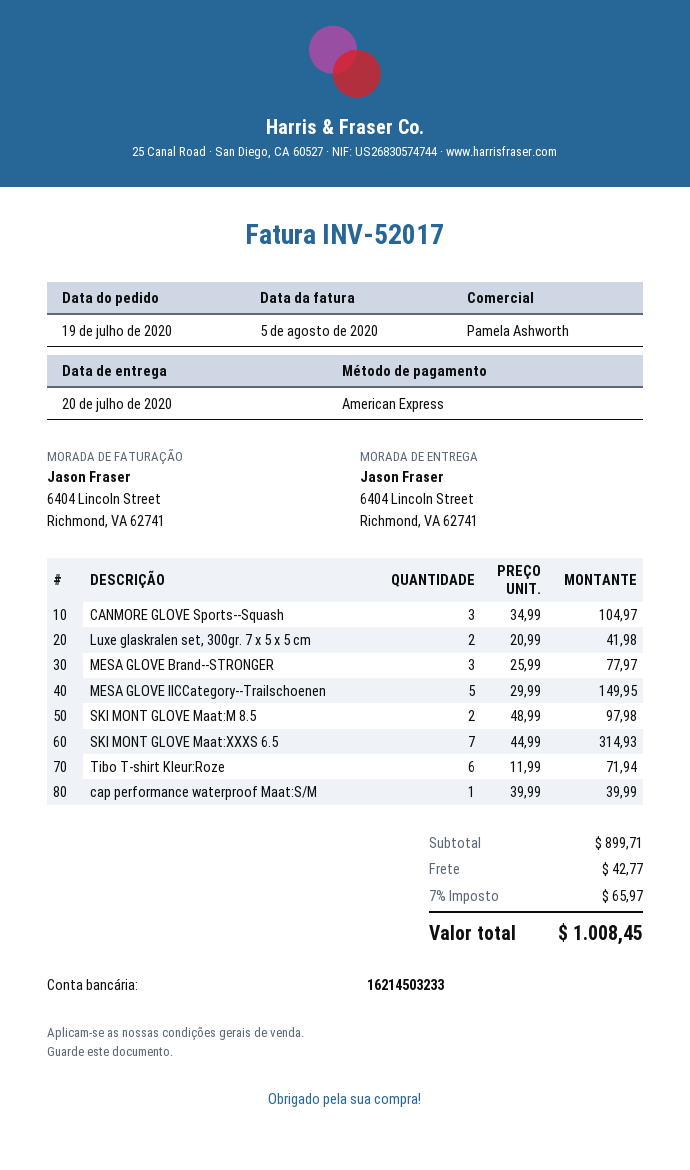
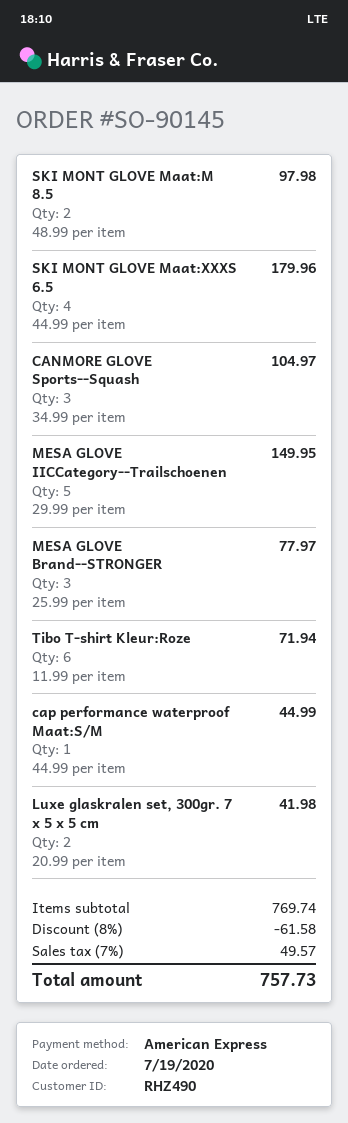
SKI MONT GLOVE Maat:XXXS 6.5: 7 x 44.99 = 314.93 -> 4 x 44.99 = 179.96
cap performance waterproof Maat:S/M: 1 x 39.99 = 39.99 -> 1 x 44.99 = 44.99
subtotal: 899.71 -> 769.74
discount: none -> 8% = 61.58
shipping: 42.77 -> none
tax: 7% = 65.97 -> 7% = 49.57
total: 1008.45 -> 757.73

